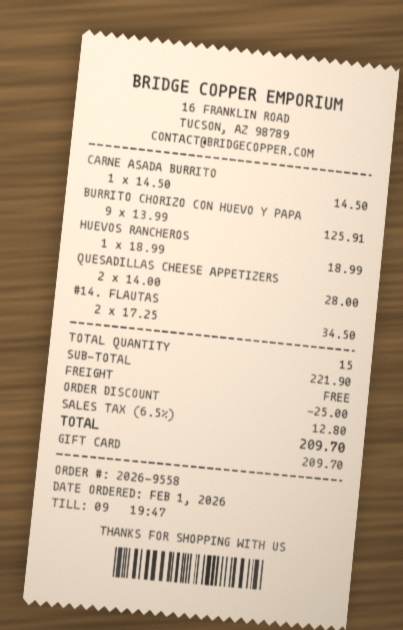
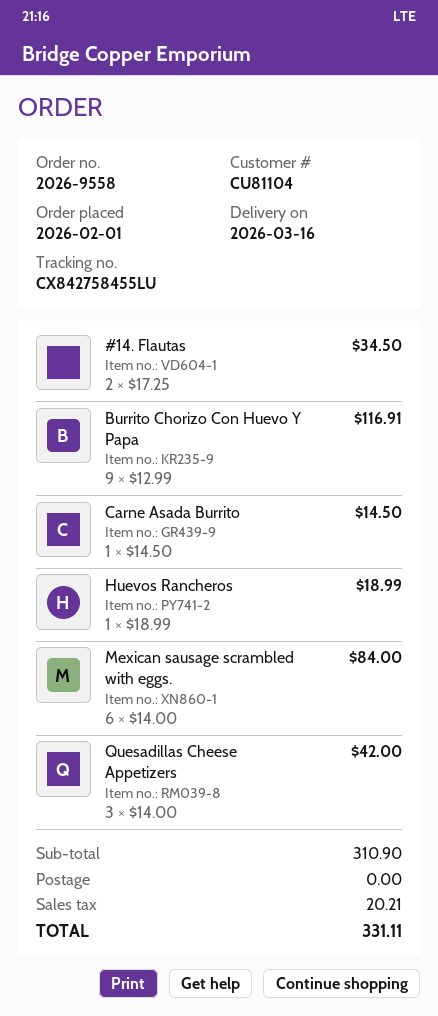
BURRITO CHORIZO CON HUEVO Y PAPA: 9 x 13.99 = 125.91 -> 9 x 12.99 = 116.91
QUESADILLAS CHEESE APPETIZERS: 2 x 14.00 = 28.00 -> 3 x 14.00 = 42.00
Mexican sausage scrambled with eggs.: none -> 6 x 14.00 = 84.00
subtotal: 221.90 -> 310.90
discount: 25.00 -> none
tax: 12.80 -> 20.21
total: 209.70 -> 331.11

